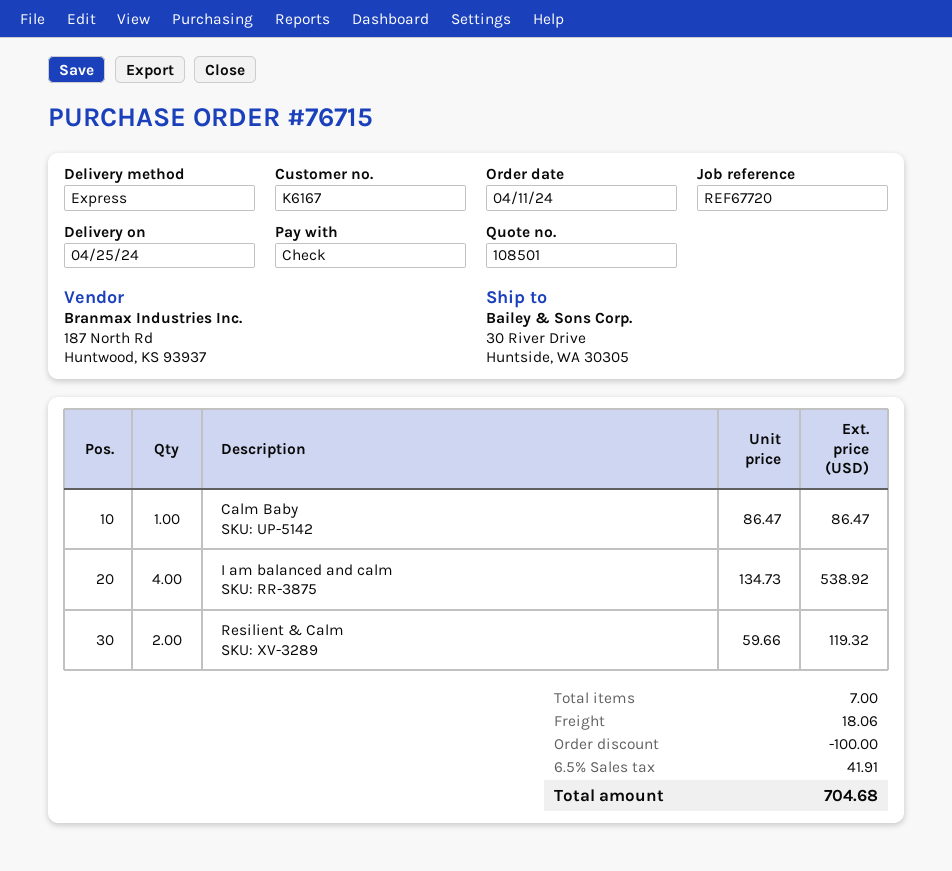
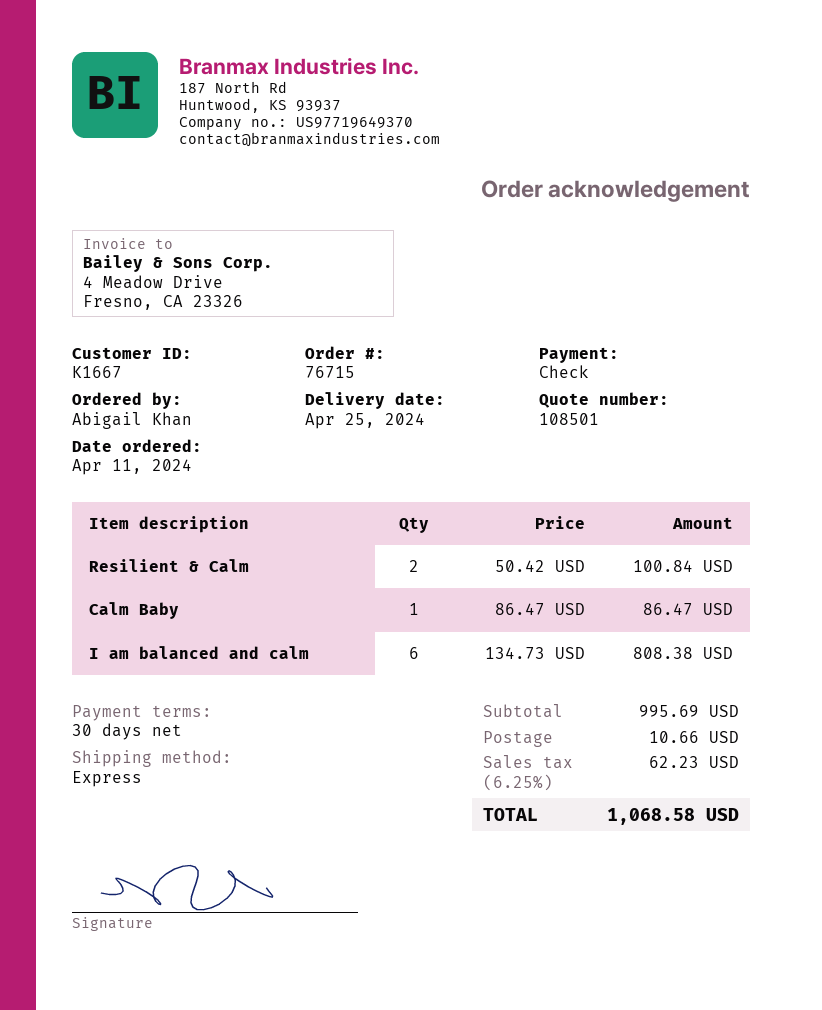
customer number: K6167 -> K1667
I am balanced and calm: 4 x 134.73 = 538.92 -> 6 x 134.73 = 808.38
Resilient & Calm: 2 x 59.66 = 119.32 -> 2 x 50.42 = 100.84
discount: 100.00 -> none
shipping: 18.06 -> 10.66
tax: 6.5% = 41.91 -> 6.25% = 62.23
total: 704.68 -> 1068.58

